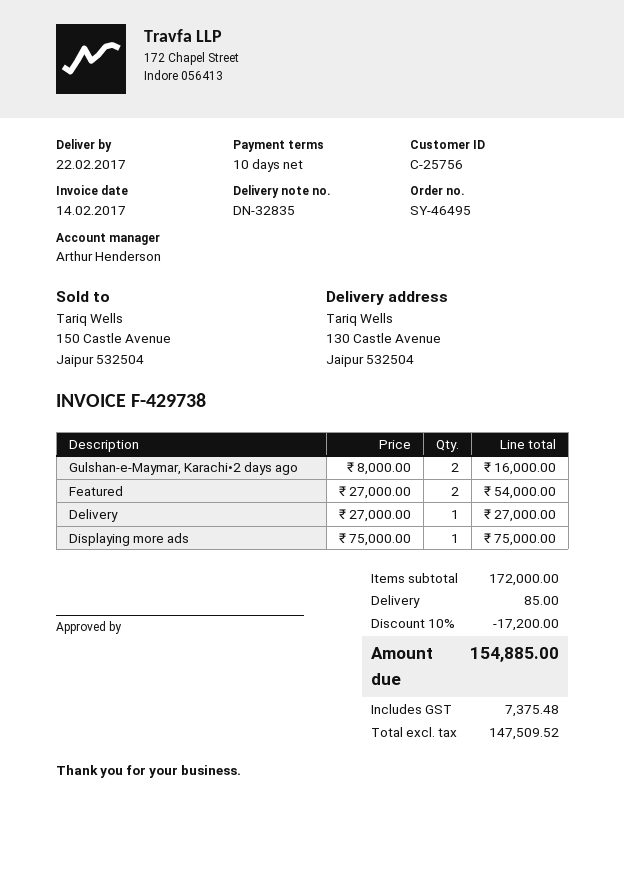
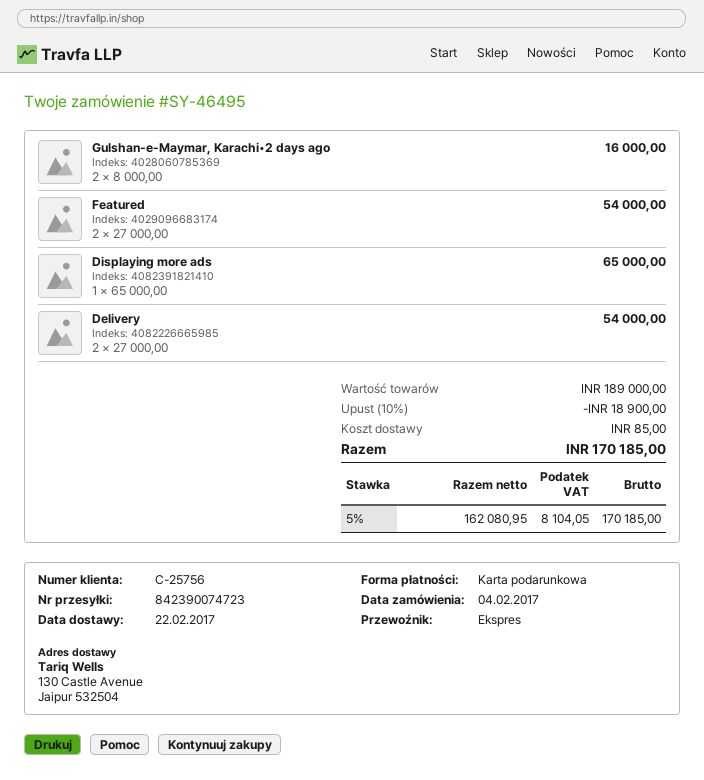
Delivery: 1 x 27000.00 = 27000.00 -> 2 x 27000.00 = 54000.00
Displaying more ads: 1 x 75000.00 = 75000.00 -> 1 x 65000.00 = 65000.00
subtotal: 172000.00 -> 189000.00
discount: 10% = 17200.00 -> 10% = 18900.00
net: 147509.52 -> 162080.95
tax: 7375.48 -> 8104.05
total: 154885.00 -> 170185.00

